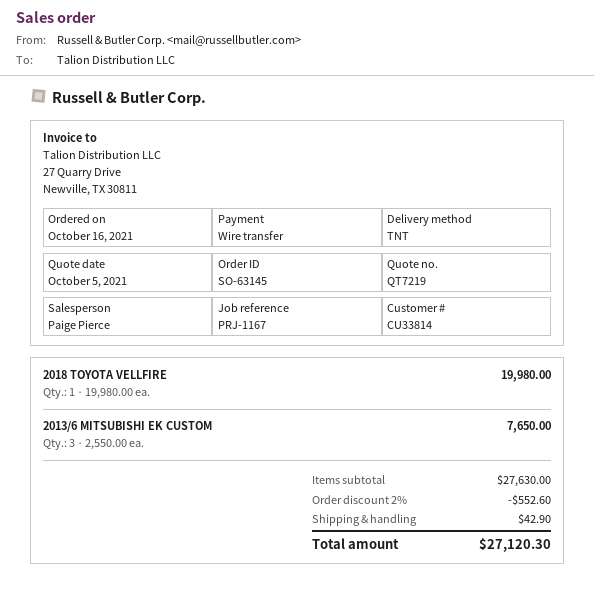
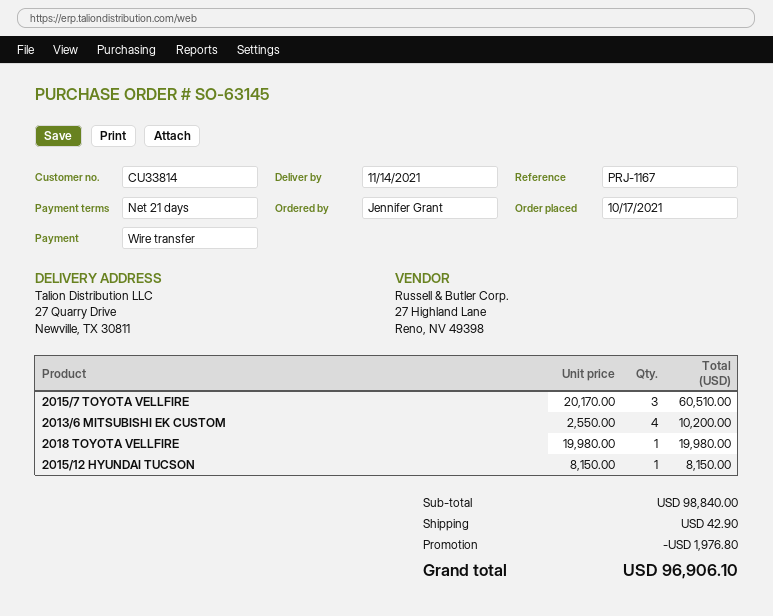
order date: 2021-10-16 -> 2021-10-17
2013/6 MITSUBISHI EK CUSTOM: 3 x 2550.00 = 7650.00 -> 4 x 2550.00 = 10200.00
2015/7 TOYOTA VELLFIRE: none -> 3 x 20170.00 = 60510.00
2015/12 HYUNDAI TUCSON: none -> 1 x 8150.00 = 8150.00
subtotal: 27630.00 -> 98840.00
discount: 552.60 -> 1976.80
total: 27120.30 -> 96906.10

